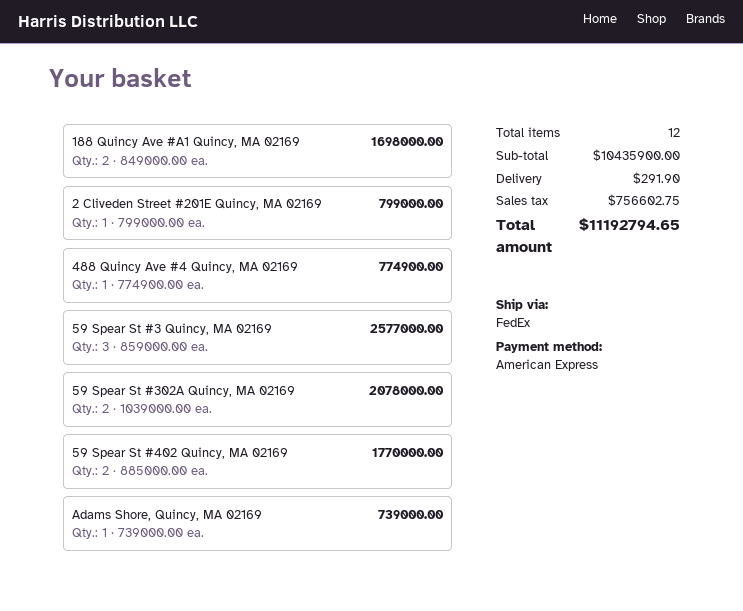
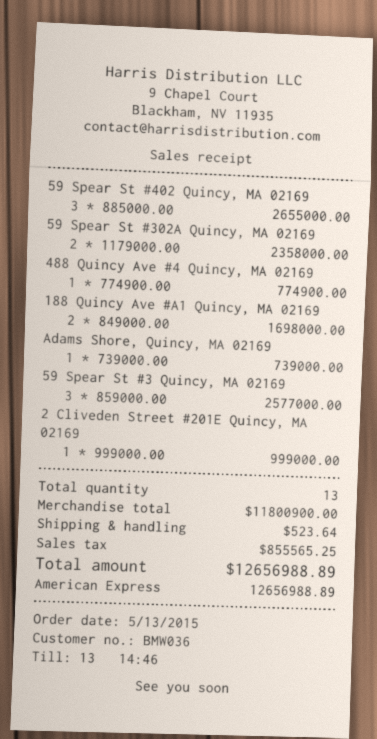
2 Cliveden Street #201E Quincy, MA 02169: 1 x 799000.00 = 799000.00 -> 1 x 999000.00 = 999000.00
59 Spear St #302A Quincy, MA 02169: 2 x 1039000.00 = 2078000.00 -> 2 x 1179000.00 = 2358000.00
59 Spear St #402 Quincy, MA 02169: 2 x 885000.00 = 1770000.00 -> 3 x 885000.00 = 2655000.00
total quantity: 12 -> 13
subtotal: 10435900.00 -> 11800900.00
shipping: 291.90 -> 523.64
tax: 756602.75 -> 855565.25
total: 11192794.65 -> 12656988.89

